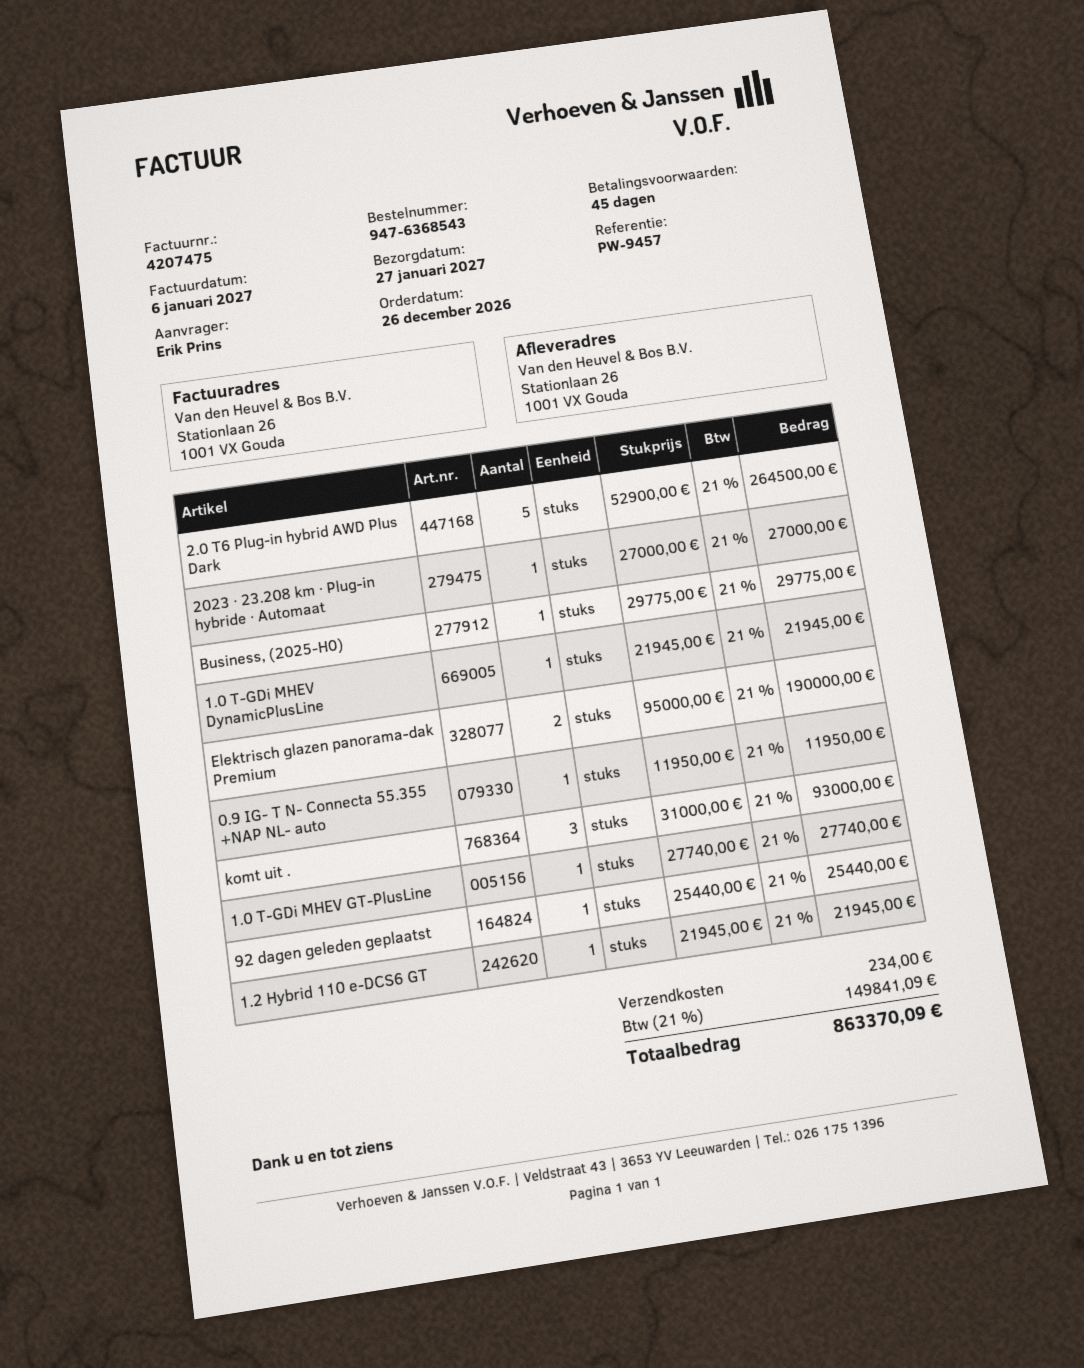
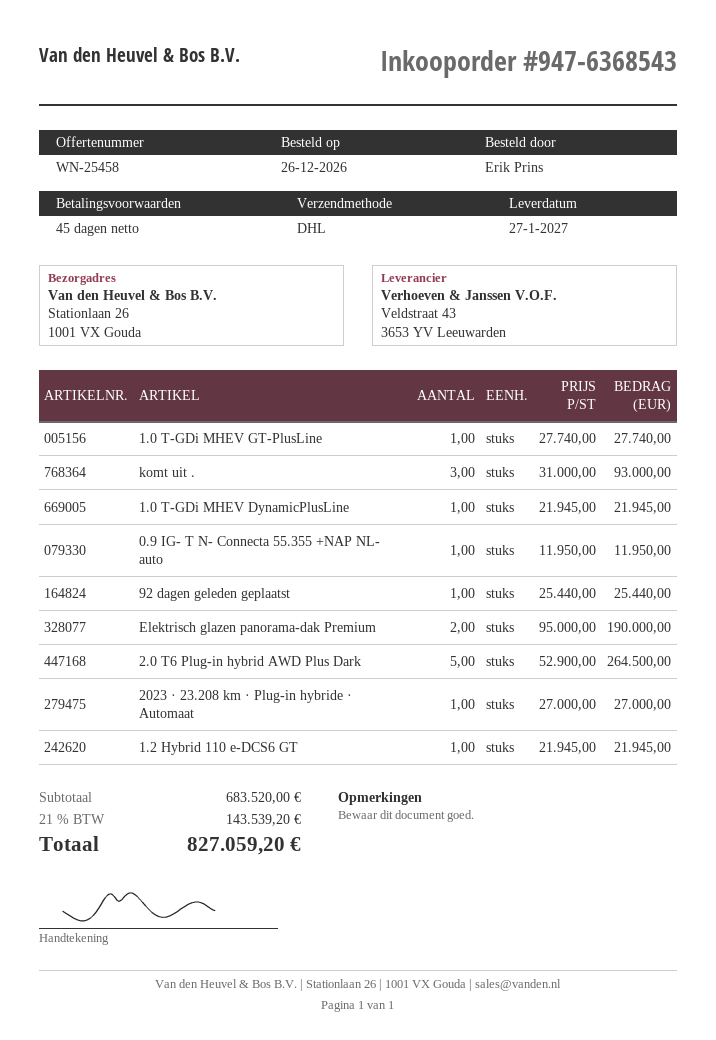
Business, (2025-H0): 1 x 29775.00 = 29775.00 -> none
shipping: 234.00 -> none
tax: 21% = 149841.09 -> 21% = 143539.20
total: 863370.09 -> 827059.20

